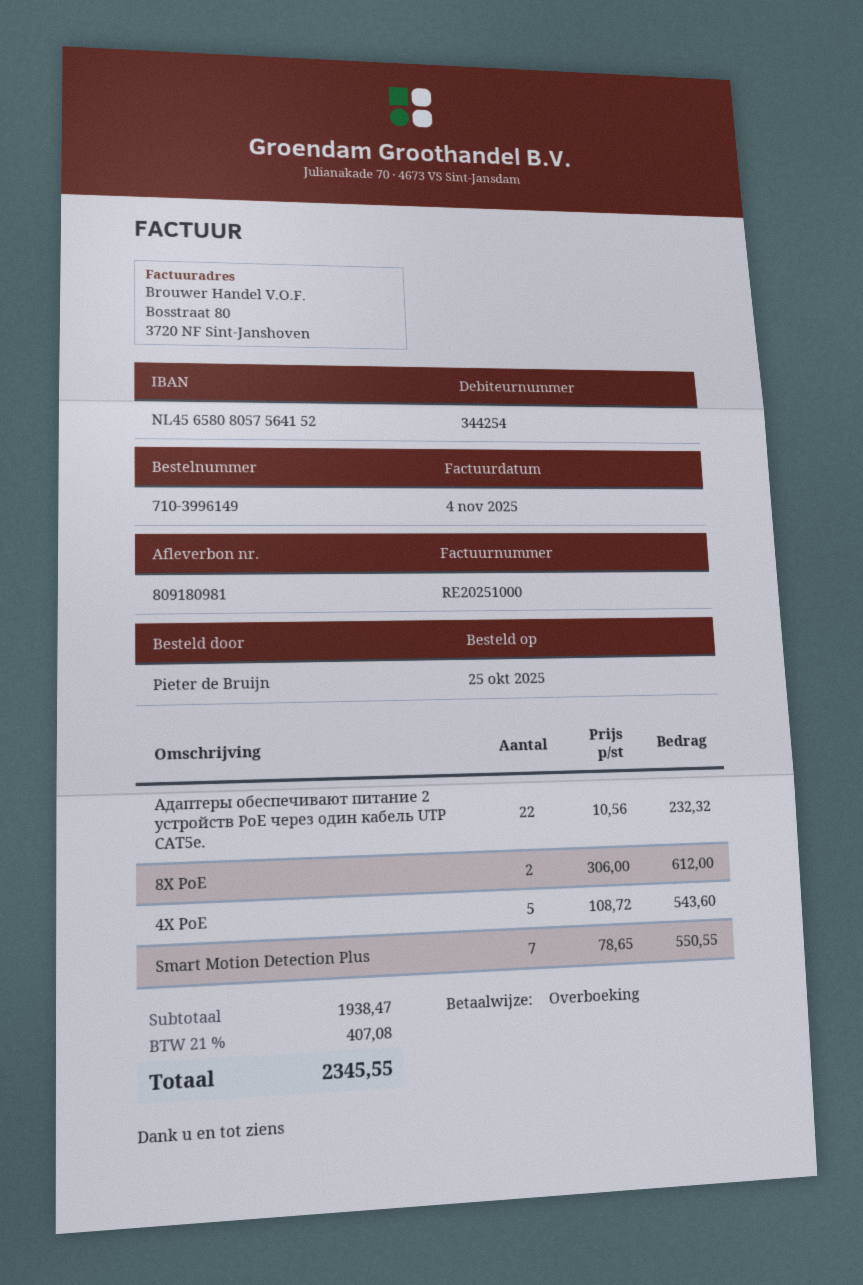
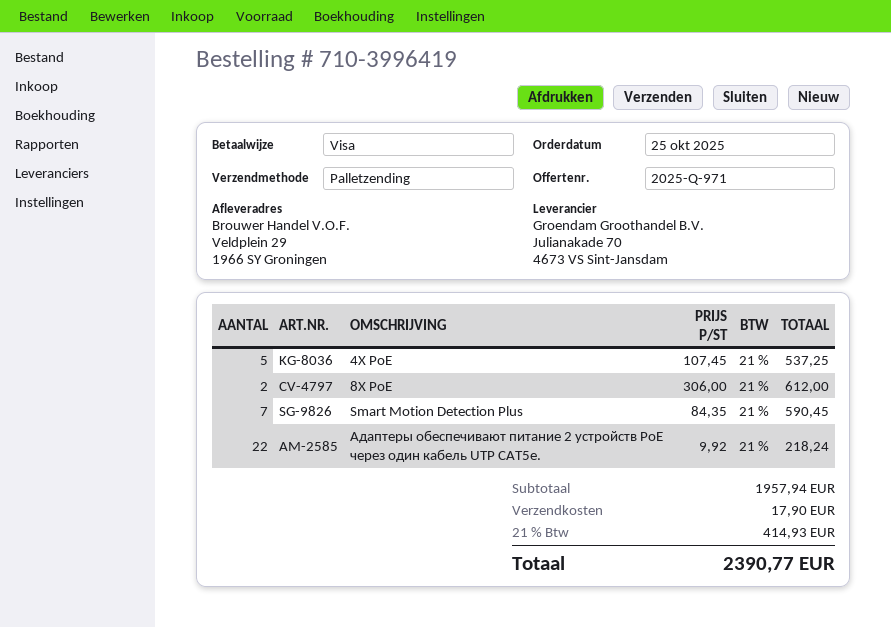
order number: 710-3996149 -> 710-3996419
payment method: bank transfer -> Visa
Адаптеры обеспечивают питание 2 устройств PoE через один кабель UTP CAT5e.: 22 x 10.56 = 232.32 -> 22 x 9.92 = 218.24
4X PoE: 5 x 108.72 = 543.60 -> 5 x 107.45 = 537.25
Smart Motion Detection Plus: 7 x 78.65 = 550.55 -> 7 x 84.35 = 590.45
subtotal: 1938.47 -> 1957.94
shipping: none -> 17.90
tax: 21% = 407.08 -> 21% = 414.93
total: 2345.55 -> 2390.77

